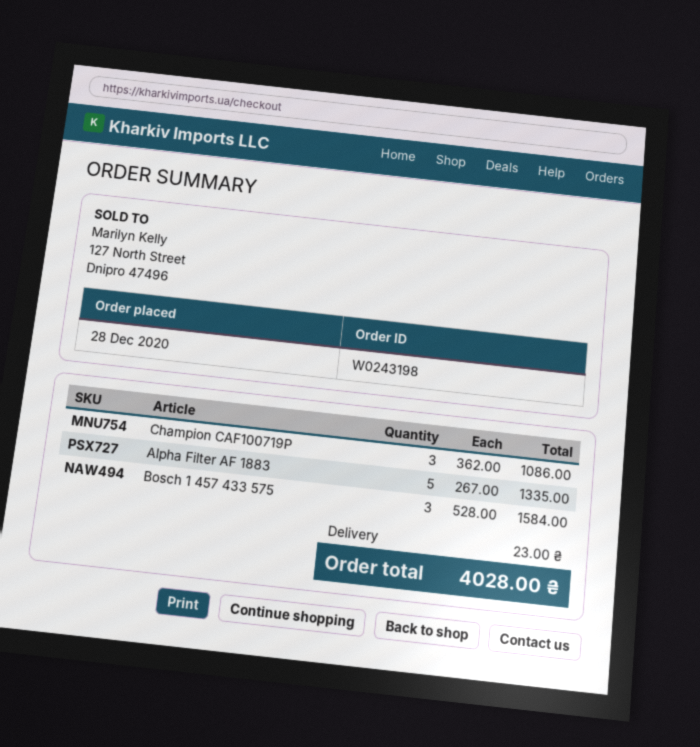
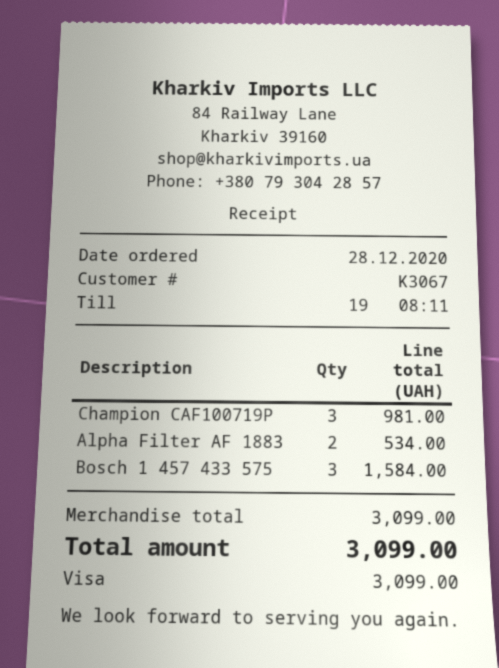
Champion CAF100719P: 3 for 1086.00 -> 3 for 981.00
Alpha Filter AF 1883: 5 for 1335.00 -> 2 for 534.00
shipping: 23.00 -> none
total: 4028.00 -> 3099.00

